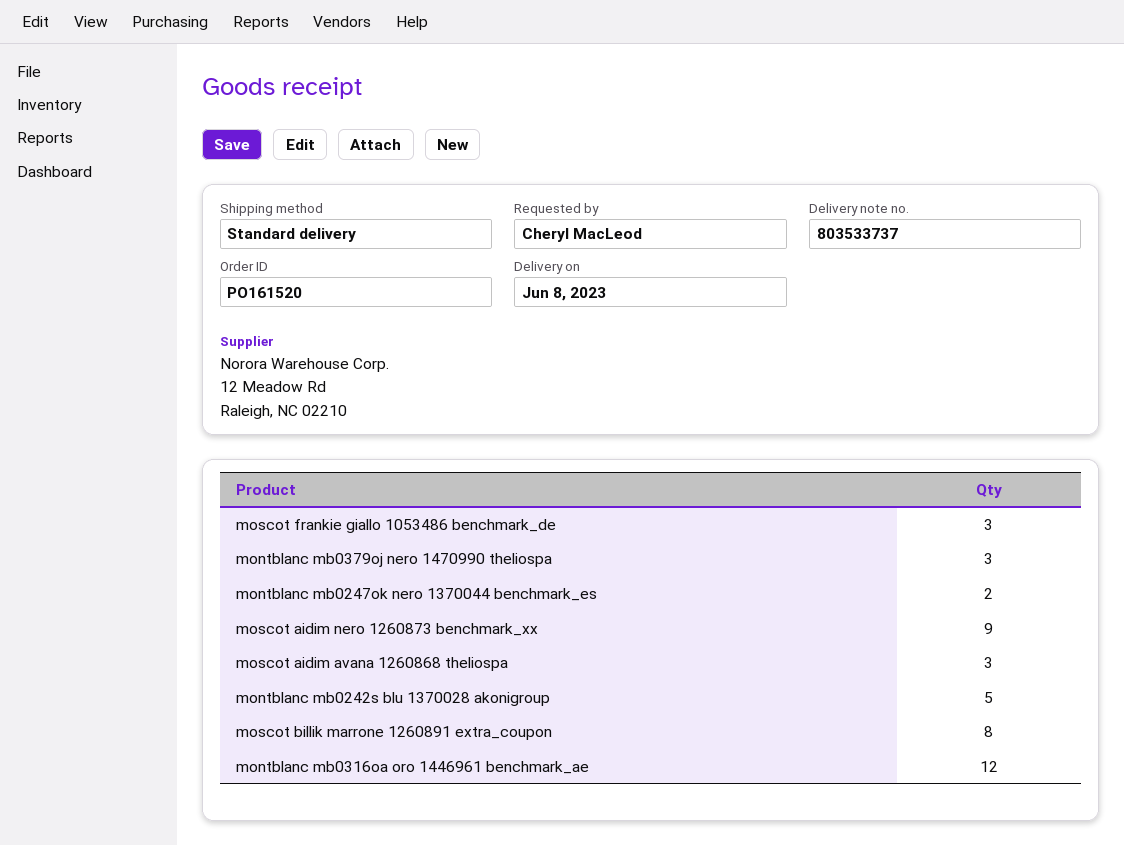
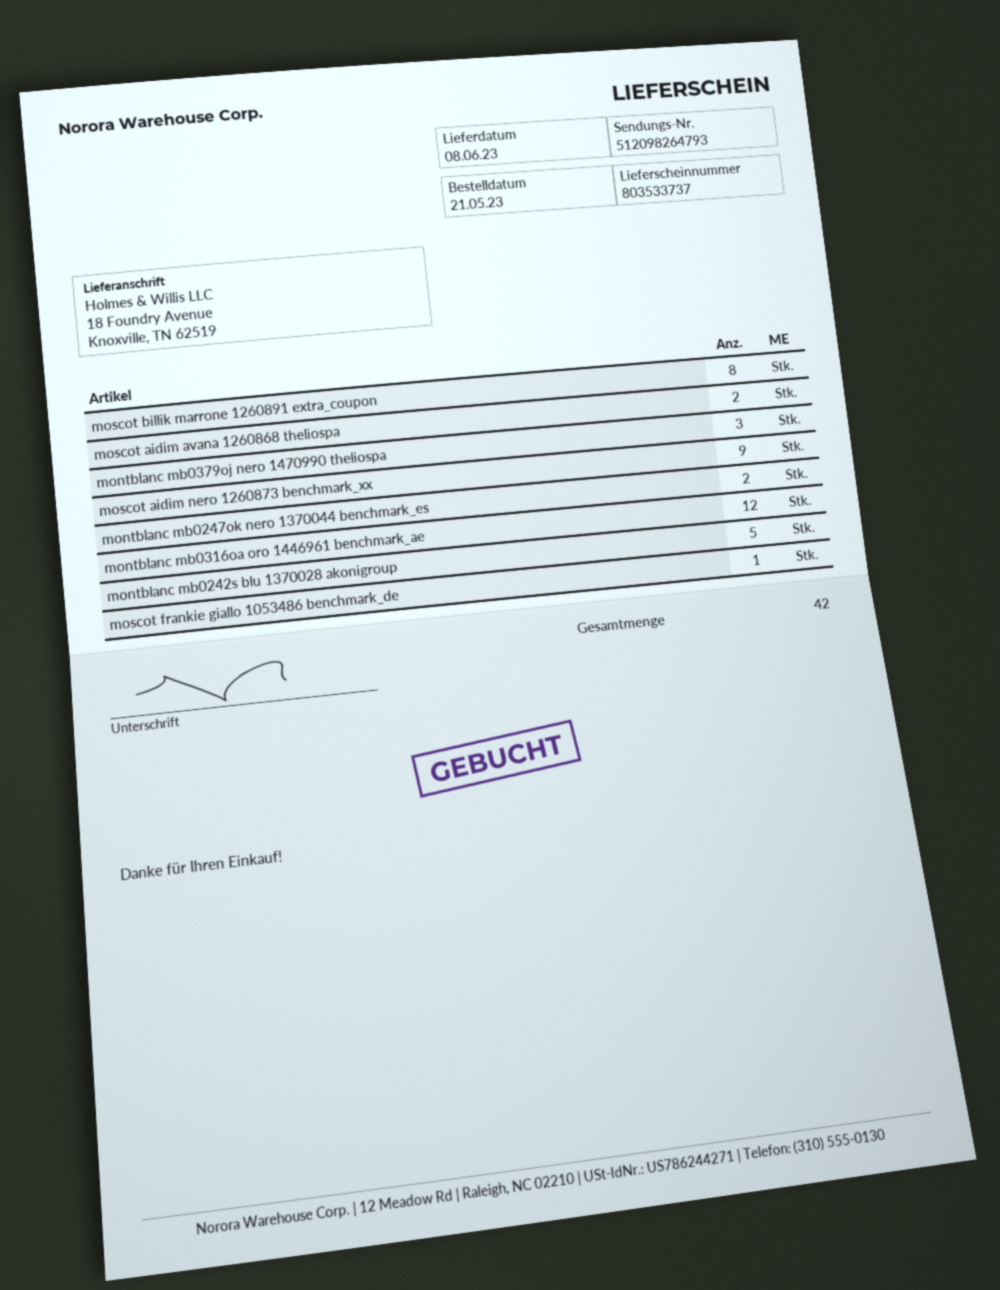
moscot frankie giallo 1053486 benchmark_de: 3 -> 1
moscot aidim avana 1260868 theliospa: 3 -> 2

